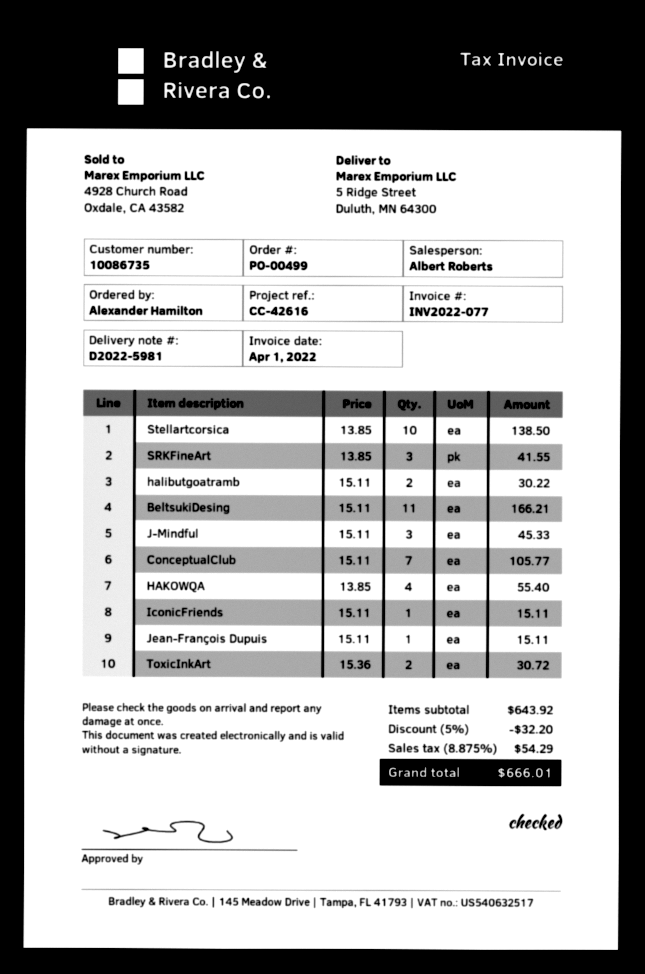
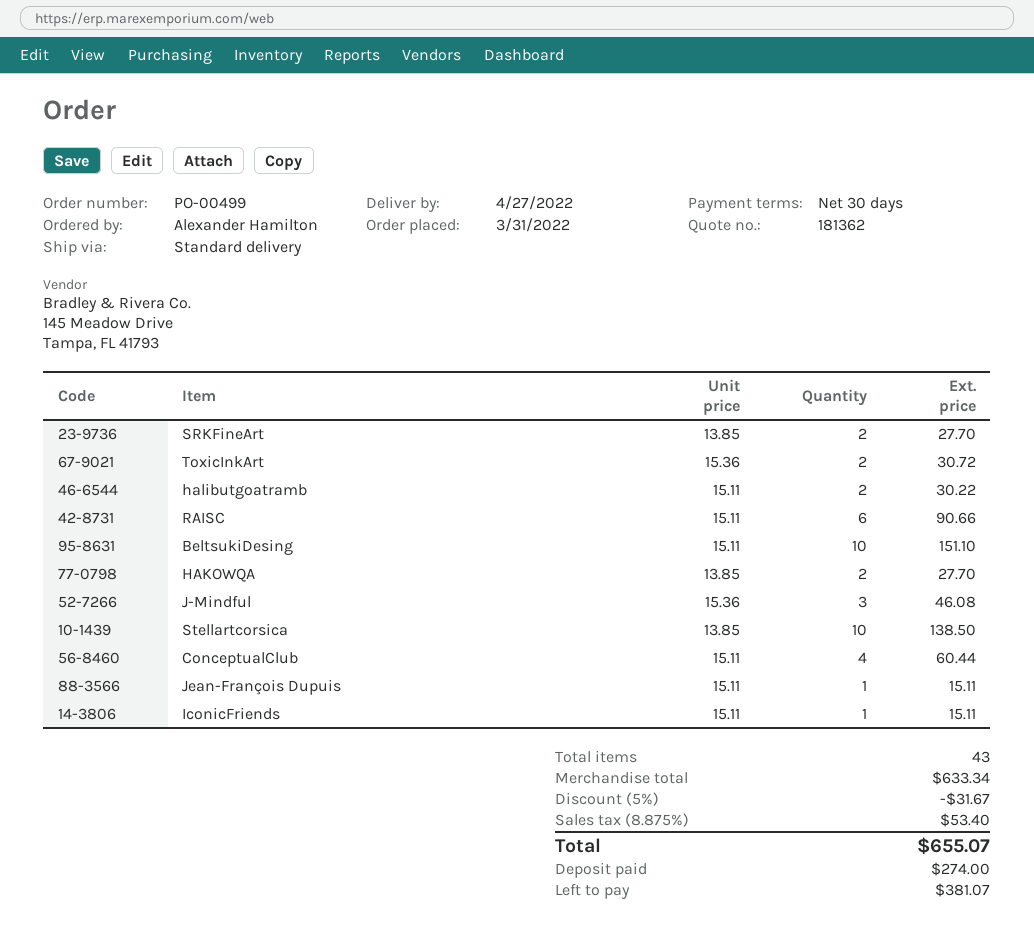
SRKFineArt: 3 x 13.85 = 41.55 -> 2 x 13.85 = 27.70
BeltsukiDesing: 11 x 15.11 = 166.21 -> 10 x 15.11 = 151.10
J-Mindful: 3 x 15.11 = 45.33 -> 3 x 15.36 = 46.08
ConceptualClub: 7 x 15.11 = 105.77 -> 4 x 15.11 = 60.44
HAKOWQA: 4 x 13.85 = 55.40 -> 2 x 13.85 = 27.70
RAISC: none -> 6 x 15.11 = 90.66
subtotal: 643.92 -> 633.34
discount: 5% = 32.20 -> 5% = 31.67
tax: 8.875% = 54.29 -> 8.875% = 53.40
total: 666.01 -> 655.07

